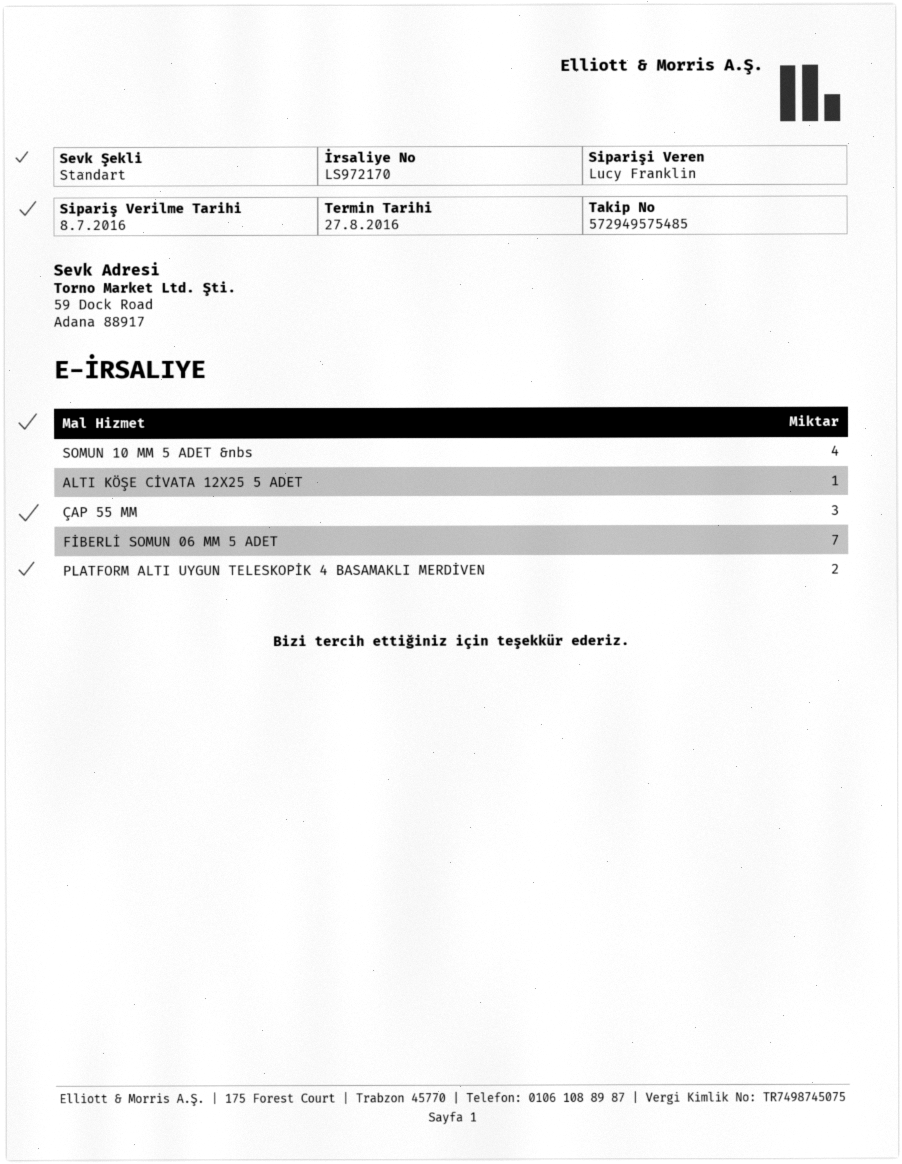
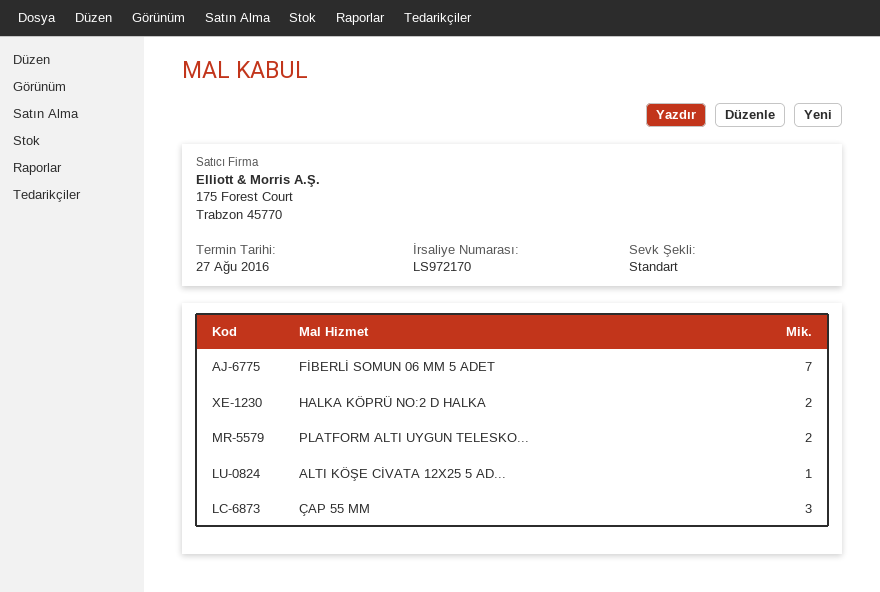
SOMUN 10 MM 5 ADET &nbs: 4 -> none
HALKA KÖPRÜ NO:2 D HALKA: none -> 2

